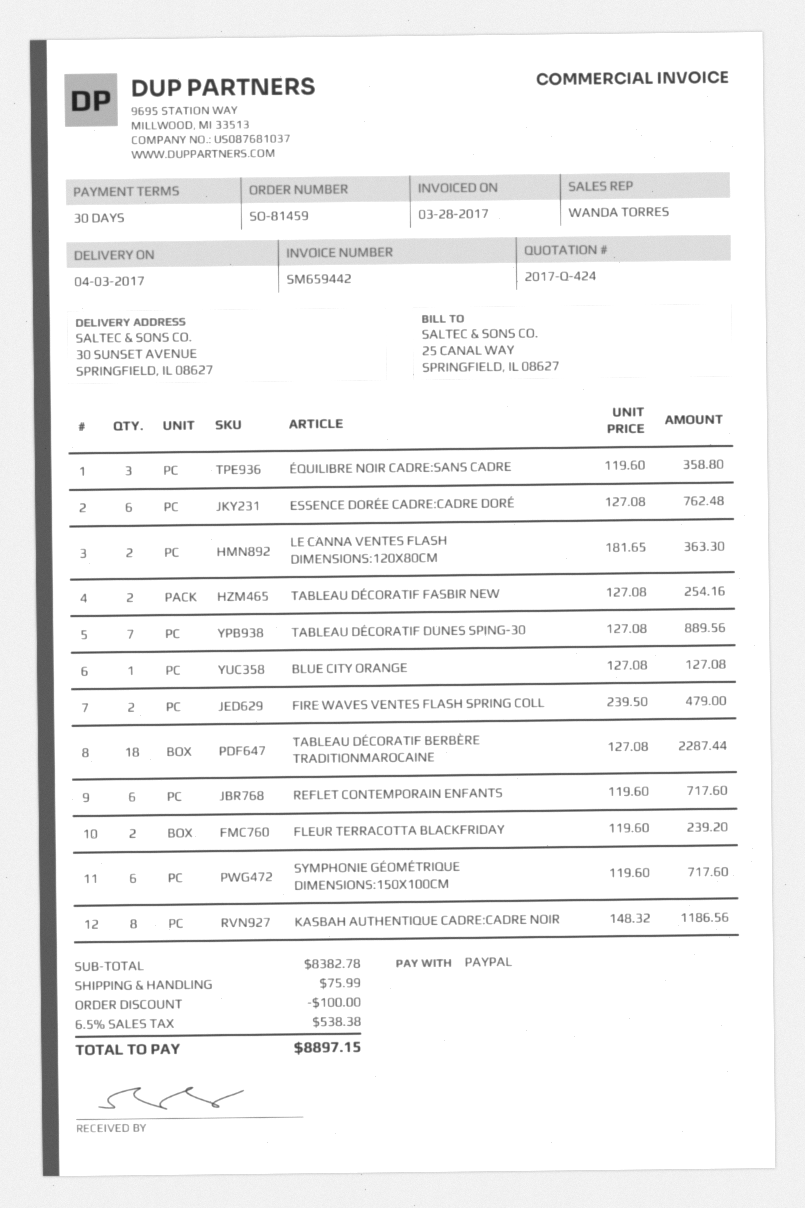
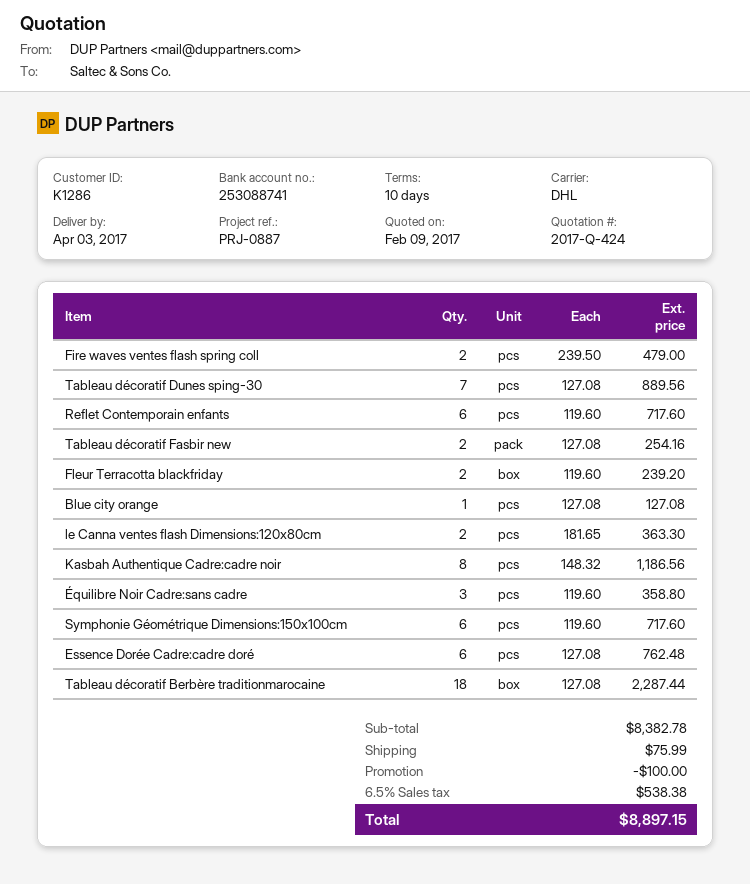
payment terms: 30 days -> 10 days

